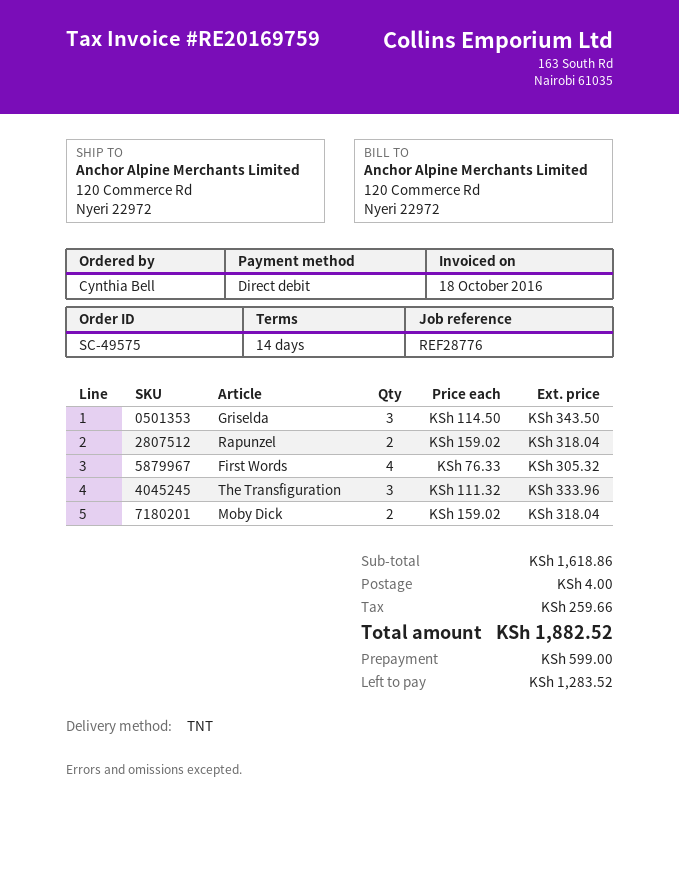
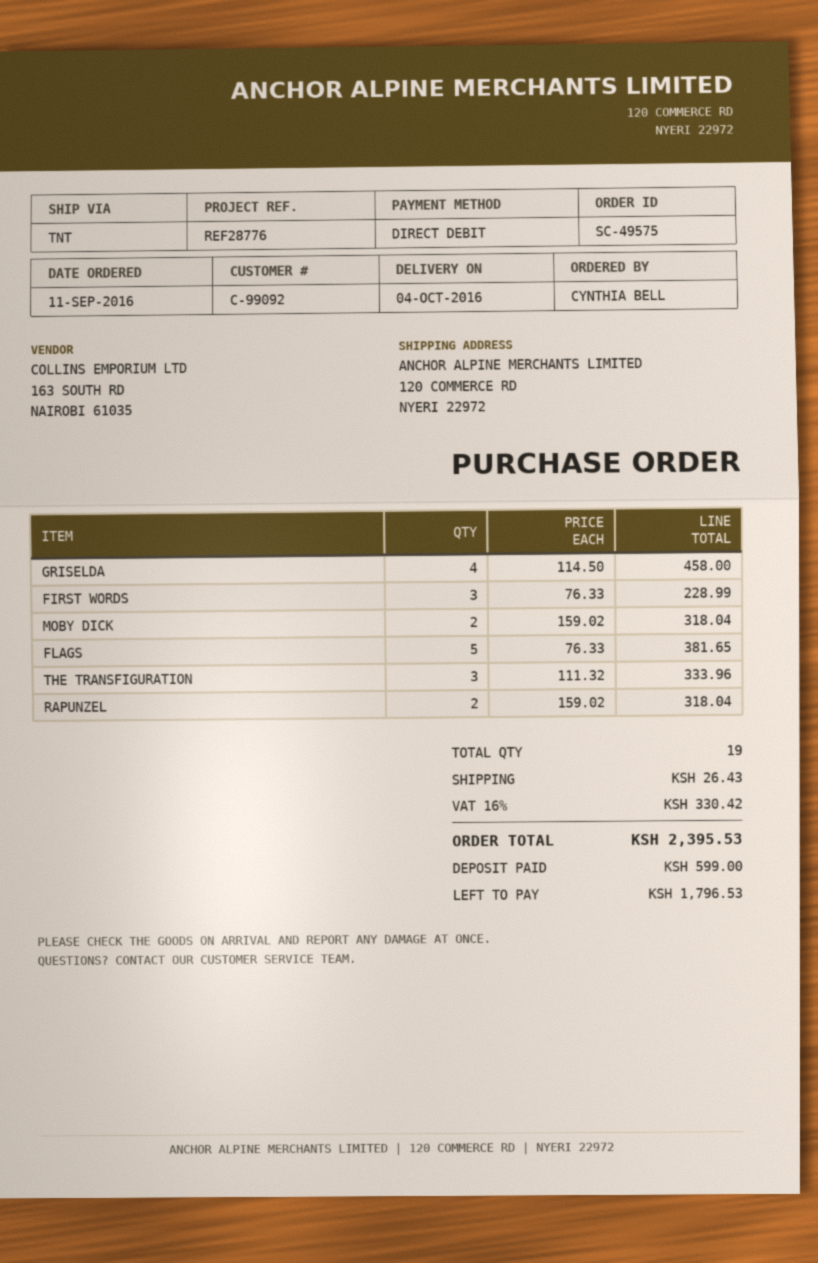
Griselda: 3 x 114.50 = 343.50 -> 4 x 114.50 = 458.00
First Words: 4 x 76.33 = 305.32 -> 3 x 76.33 = 228.99
FLAGS: none -> 5 x 76.33 = 381.65
shipping: 4.00 -> 26.43
tax: 259.66 -> 330.42
total: 1882.52 -> 2395.53
balance: 1283.52 -> 1796.53

